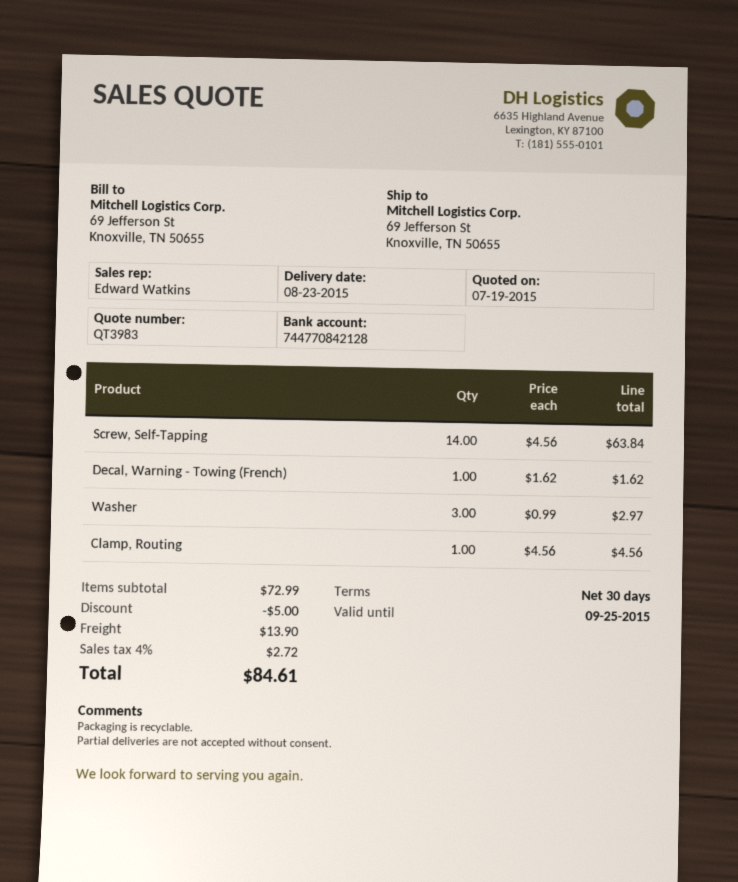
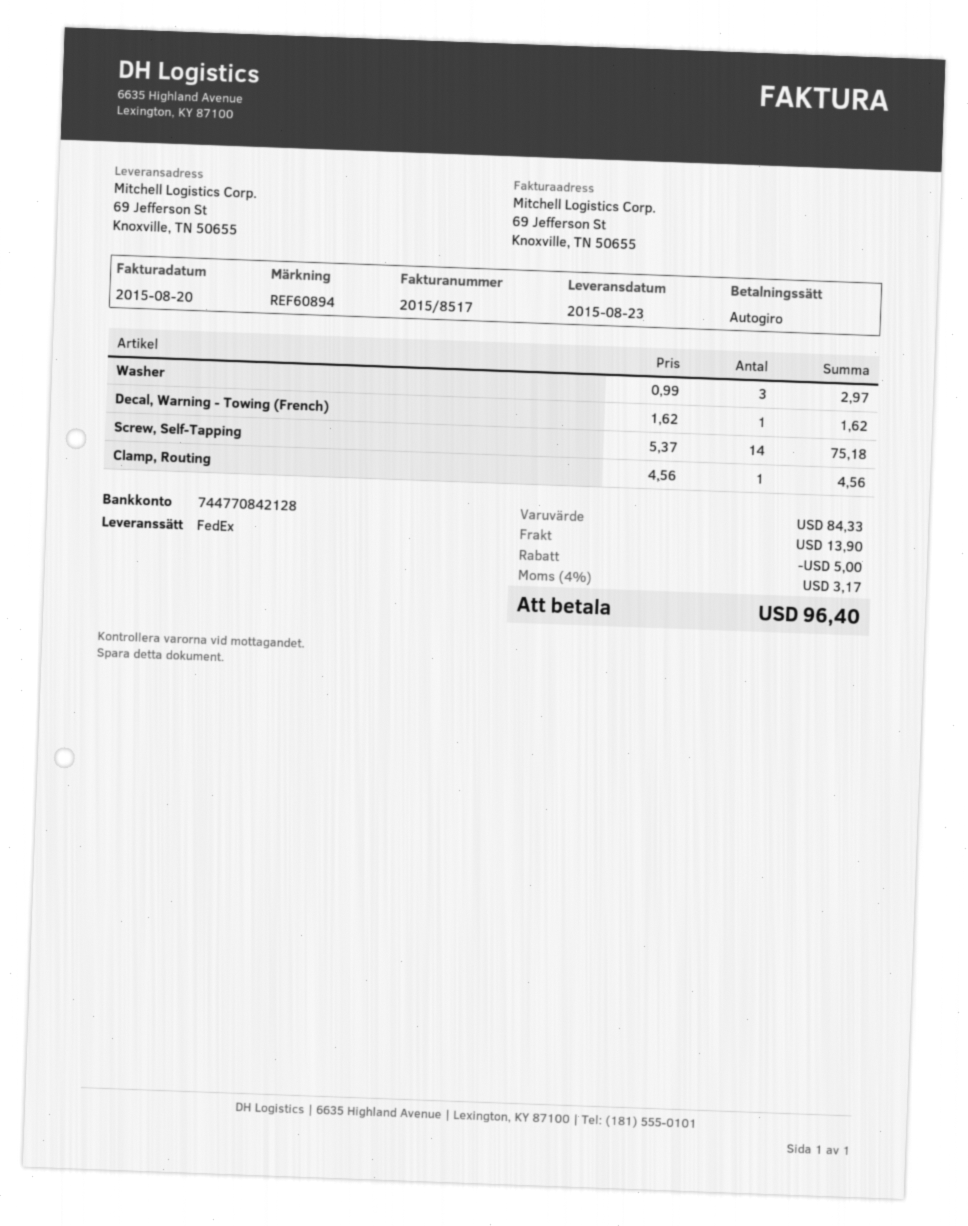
Screw, Self-Tapping: 14 x 4.56 = 63.84 -> 14 x 5.37 = 75.18
subtotal: 72.99 -> 84.33
tax: 4% = 2.72 -> 4% = 3.17
total: 84.61 -> 96.40

